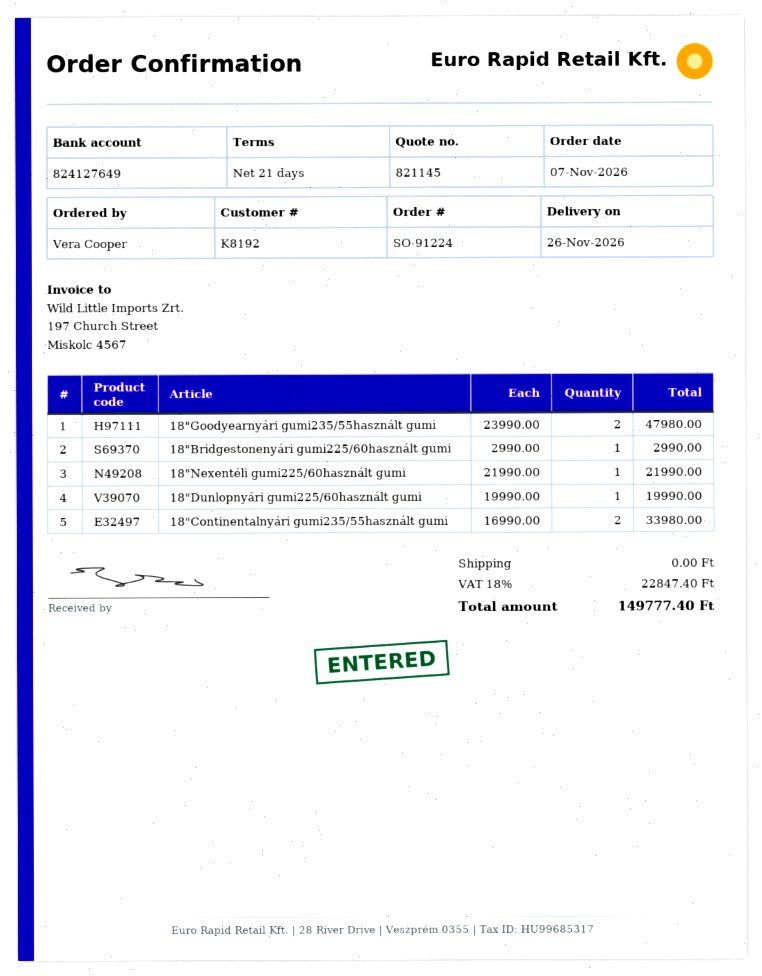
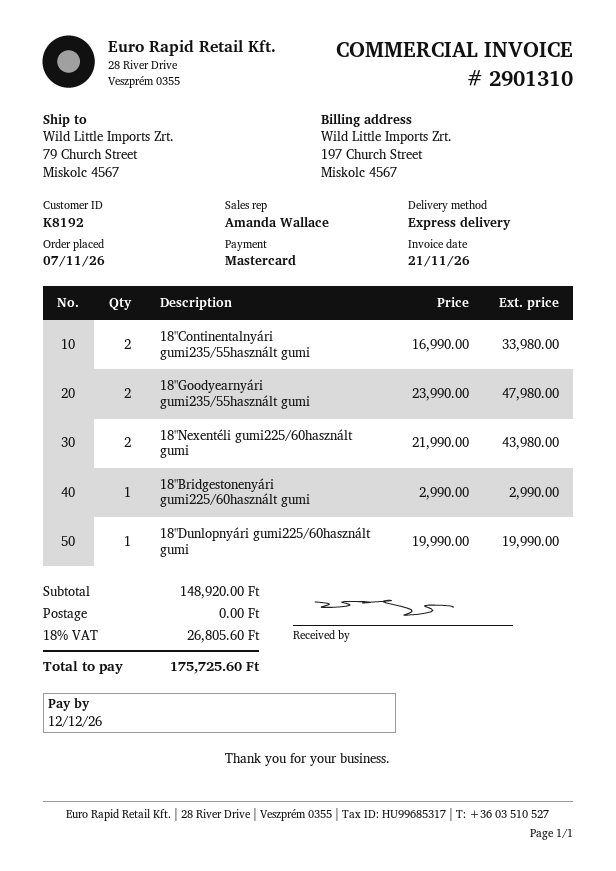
18"Nexentéli gumi225/60használt gumi: 1 x 21990.00 = 21990.00 -> 2 x 21990.00 = 43980.00
tax: 18% = 22847.40 -> 18% = 26805.60
total: 149777.40 -> 175725.60

